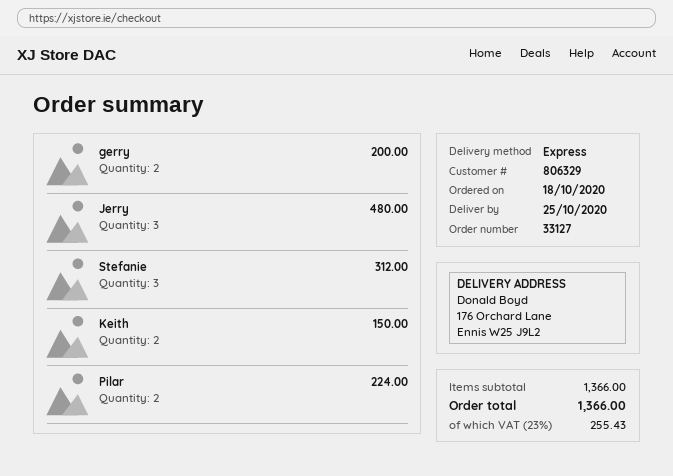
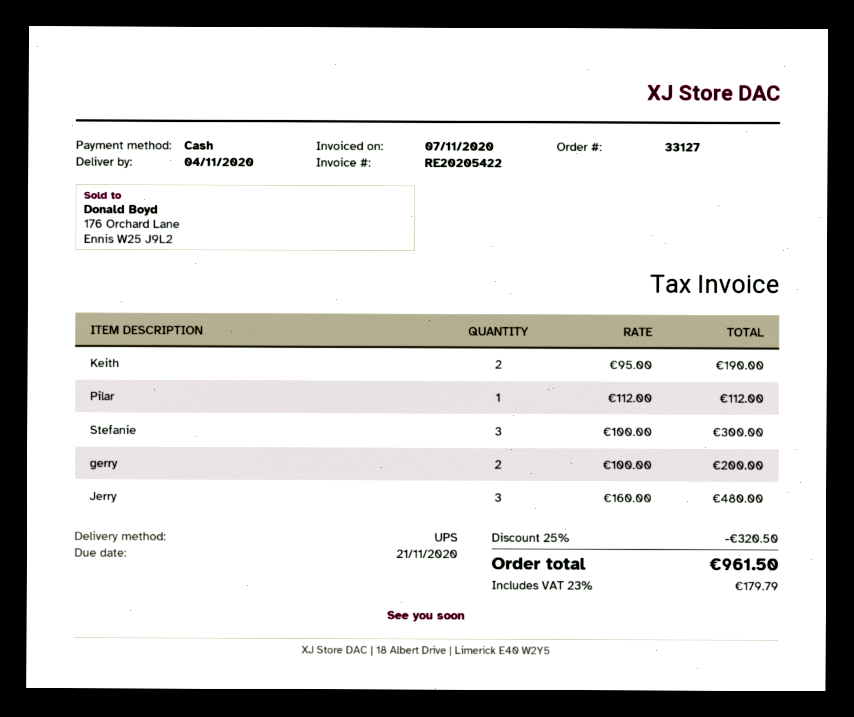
delivery date: 2020-10-25 -> 2020-11-04
shipping method: express -> UPS
Stefanie: 3 for 312.00 -> 3 for 300.00
Keith: 2 for 150.00 -> 2 for 190.00
Pilar: 2 for 224.00 -> 1 for 112.00
discount: none -> 25% = 320.50
tax: 23% = 255.43 -> 23% = 179.79
total: 1366.00 -> 961.50

